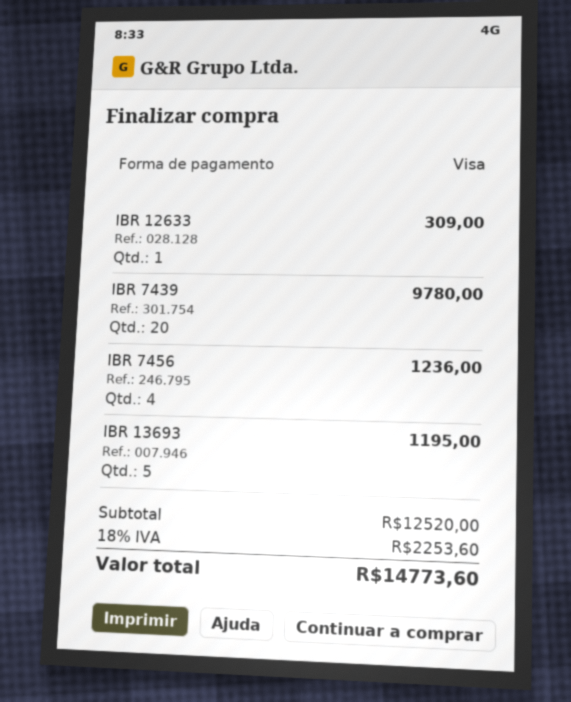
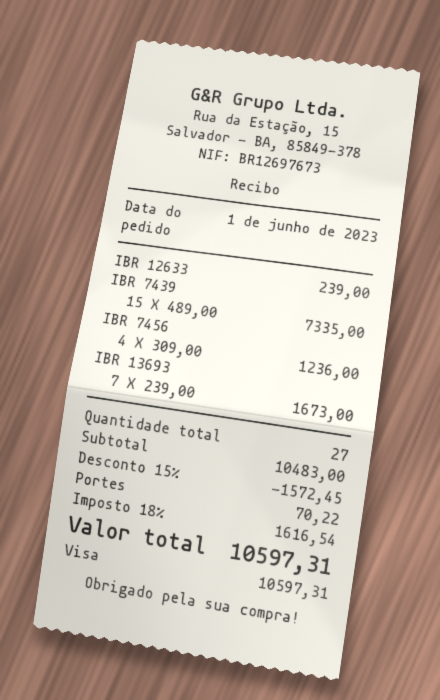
IBR 12633: 1 for 309.00 -> 1 for 239.00
IBR 7439: 20 for 9780.00 -> 15 for 7335.00
IBR 13693: 5 for 1195.00 -> 7 for 1673.00
subtotal: 12520.00 -> 10483.00
discount: none -> 15% = 1572.45
shipping: none -> 70.22
tax: 18% = 2253.60 -> 18% = 1616.54
total: 14773.60 -> 10597.31

